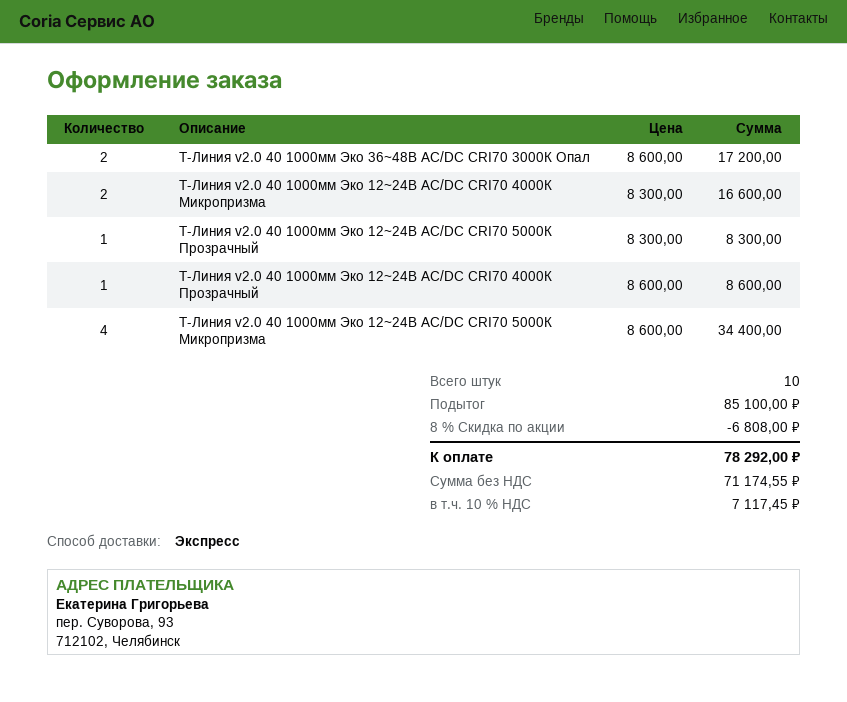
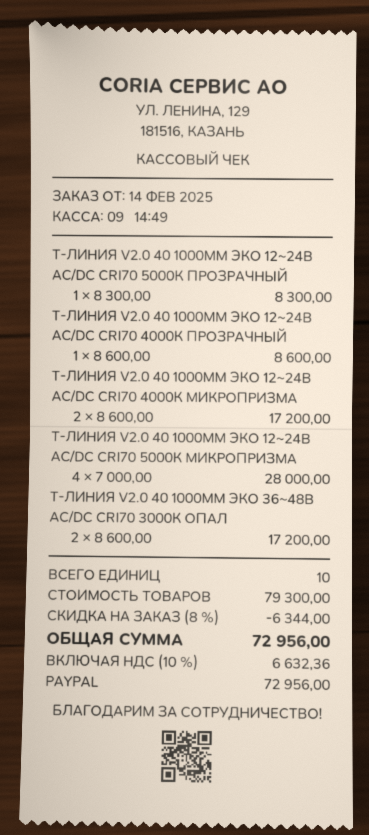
Т-Линия v2.0 40 1000мм Эко 12~24В AC/DC CRI70 4000К Микропризма: 2 x 8300.00 = 16600.00 -> 2 x 8600.00 = 17200.00
Т-Линия v2.0 40 1000мм Эко 12~24В AC/DC CRI70 5000К Микропризма: 4 x 8600.00 = 34400.00 -> 4 x 7000.00 = 28000.00
subtotal: 85100.00 -> 79300.00
discount: 8% = 6808.00 -> 8% = 6344.00
tax: 10% = 7117.45 -> 10% = 6632.36
total: 78292.00 -> 72956.00

